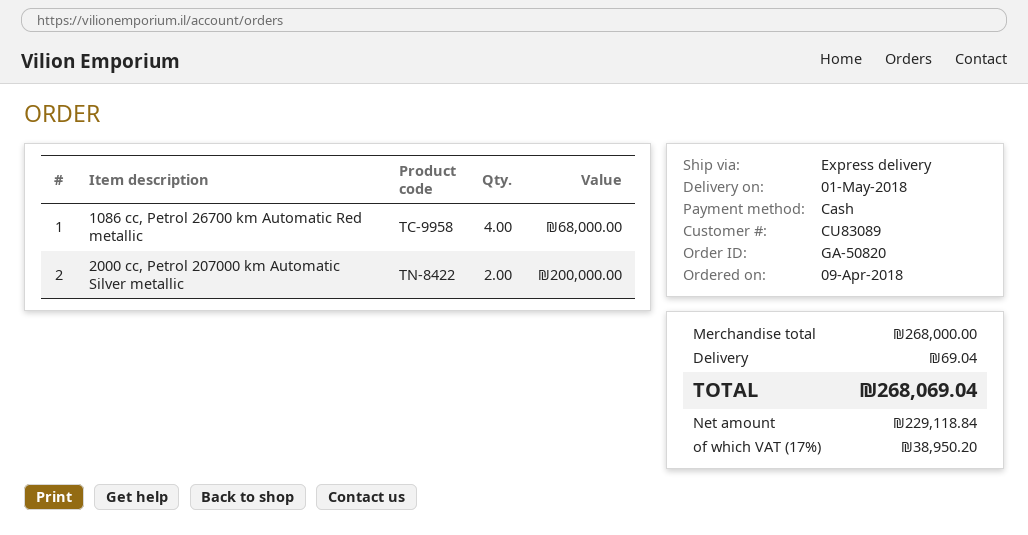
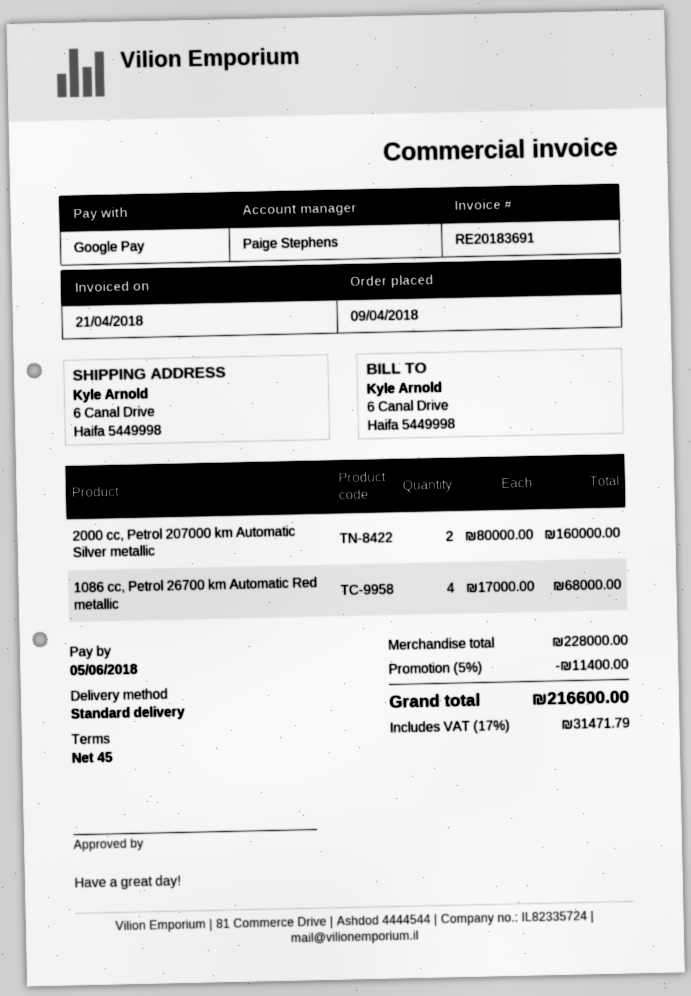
payment method: cash -> Google Pay
shipping method: express -> standard
2000 cc, Petrol 207000 km Automatic Silver metallic: 2 for 200000.00 -> 2 for 160000.00
subtotal: 268000.00 -> 228000.00
discount: none -> 5% = 11400.00
shipping: 69.04 -> none
tax: 17% = 38950.20 -> 17% = 31471.79
total: 268069.04 -> 216600.00

